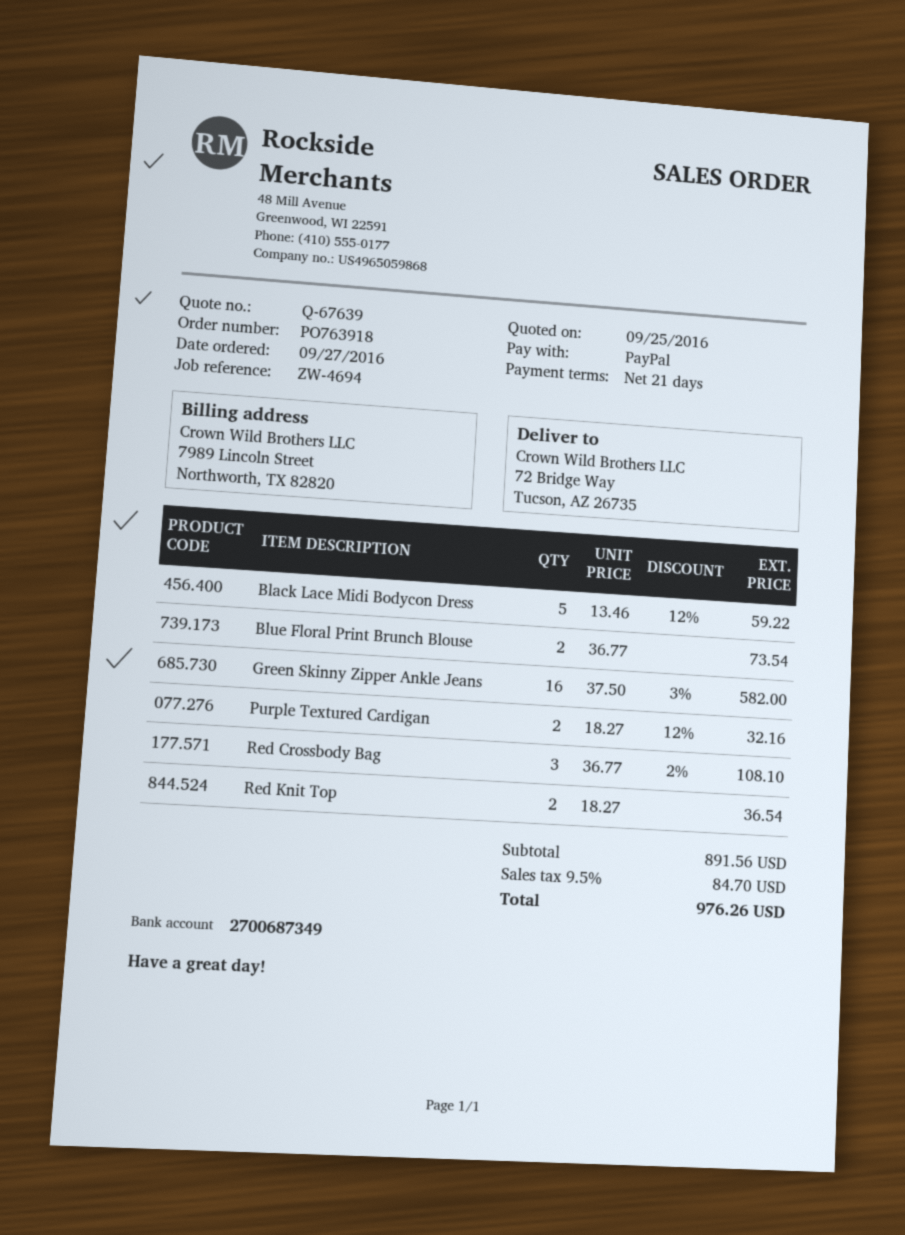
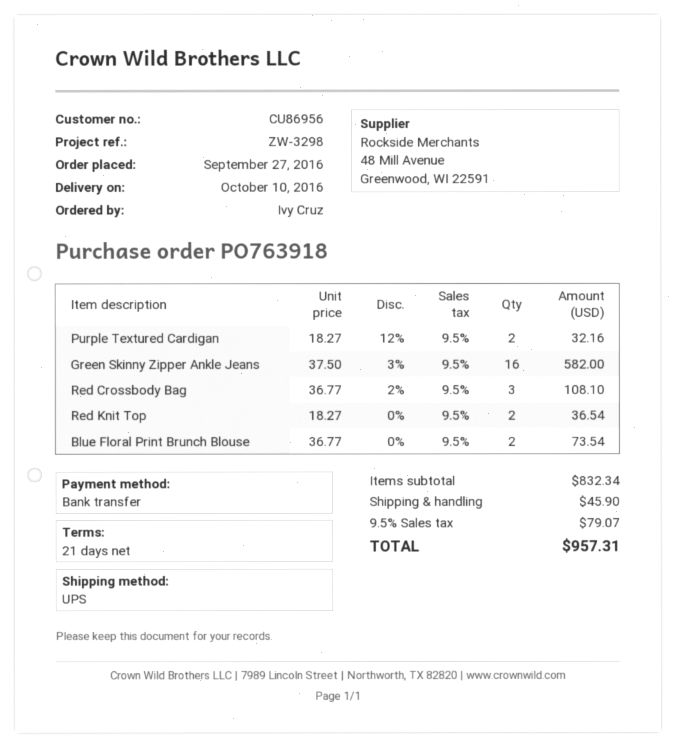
reference: ZW-4694 -> ZW-3298
payment method: PayPal -> bank transfer
Black Lace Midi Bodycon Dress: 5 x 13.46 - 12% = 59.22 -> none
subtotal: 891.56 -> 832.34
shipping: none -> 45.90
tax: 9.5% = 84.70 -> 9.5% = 79.07
total: 976.26 -> 957.31

